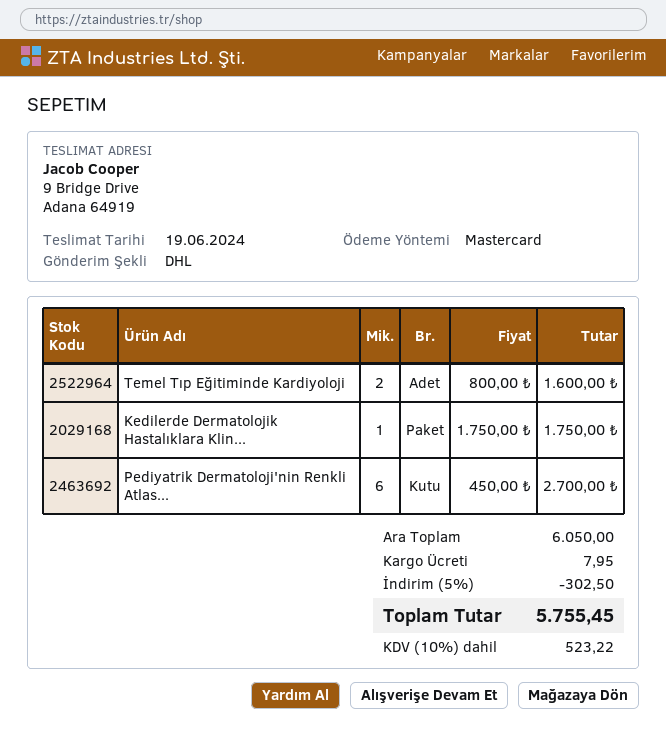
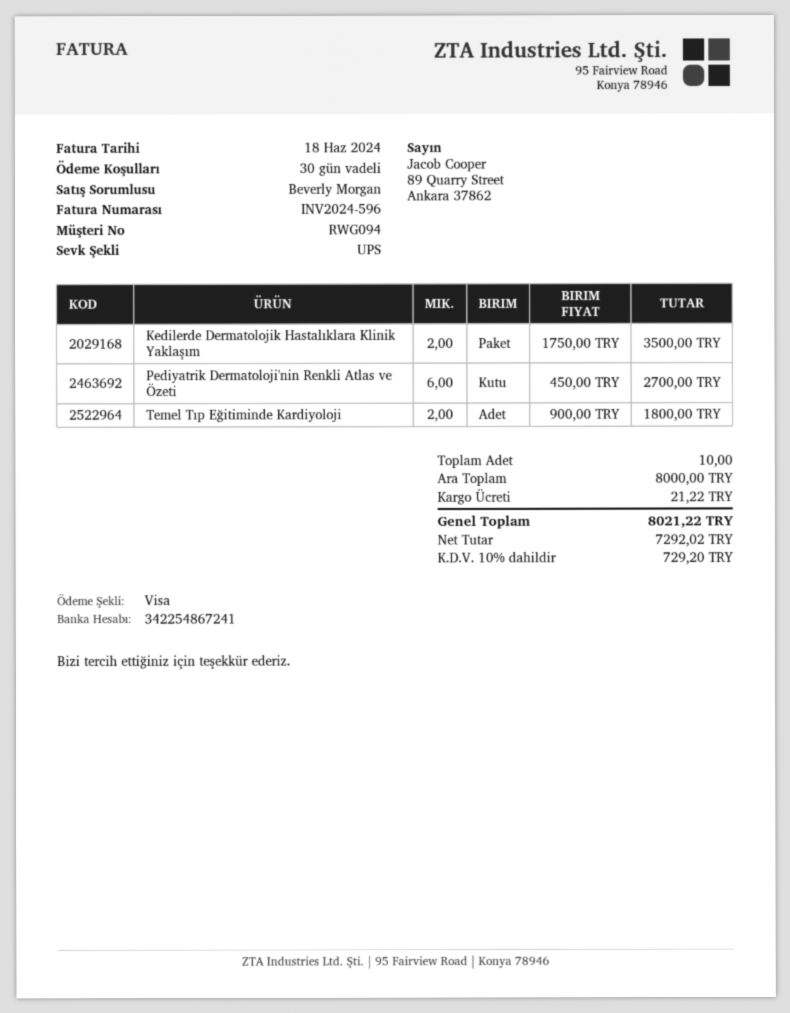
payment method: Mastercard -> Visa
shipping method: DHL -> UPS
Temel Tıp Eğitiminde Kardiyoloji: 2 x 800.00 = 1600.00 -> 2 x 900.00 = 1800.00
Kedilerde Dermatolojik Hastalıklara Klin...: 1 x 1750.00 = 1750.00 -> 2 x 1750.00 = 3500.00
subtotal: 6050.00 -> 8000.00
discount: 5% = 302.50 -> none
shipping: 7.95 -> 21.22
tax: 10% = 523.22 -> 10% = 729.20
total: 5755.45 -> 8021.22

